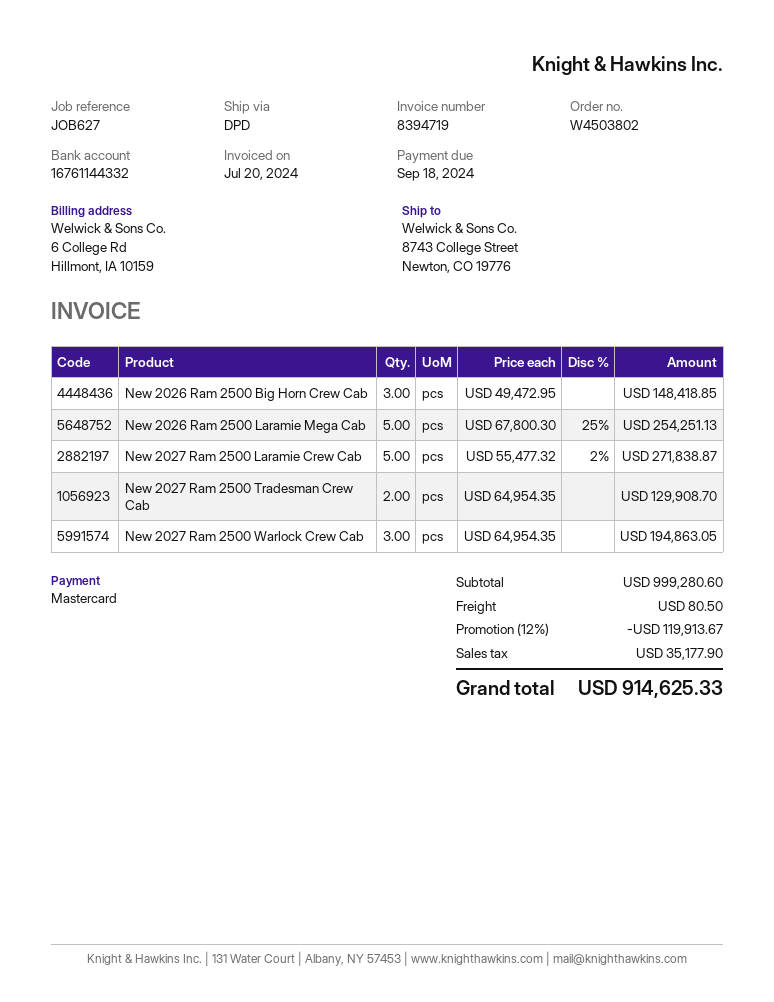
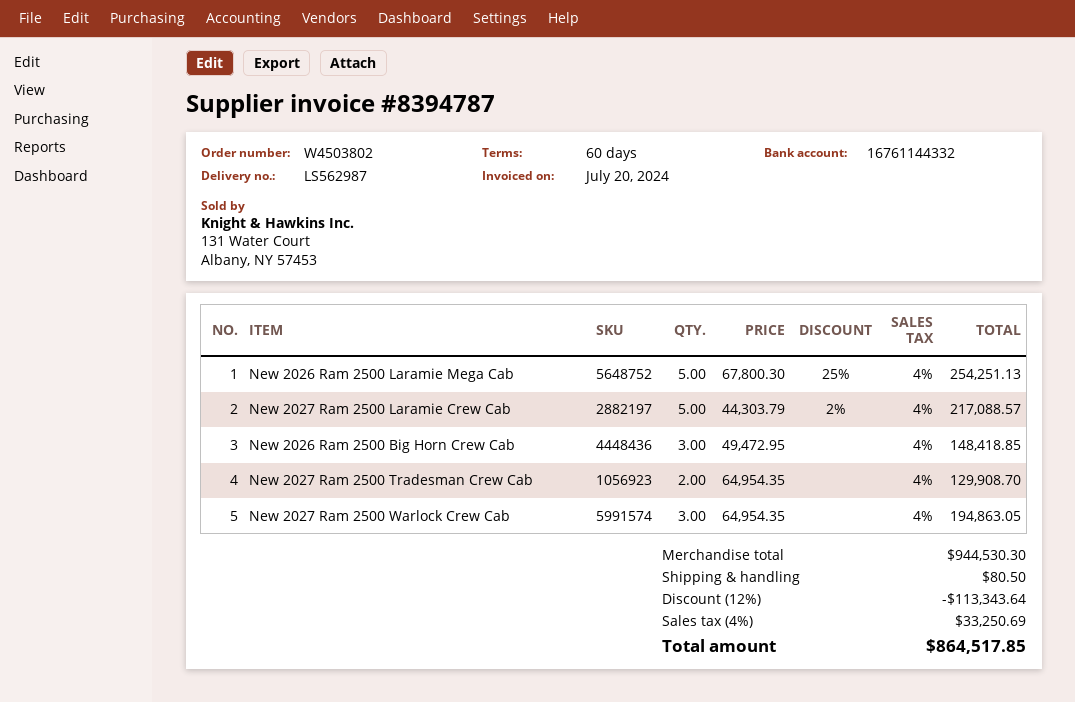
invoice number: 8394719 -> 8394787
New 2027 Ram 2500 Laramie Crew Cab: 5 x 55477.32 - 2% = 271838.87 -> 5 x 44303.79 - 2% = 217088.57
subtotal: 999280.60 -> 944530.30
discount: 12% = 119913.67 -> 12% = 113343.64
tax: 35177.90 -> 33250.69
total: 914625.33 -> 864517.85

